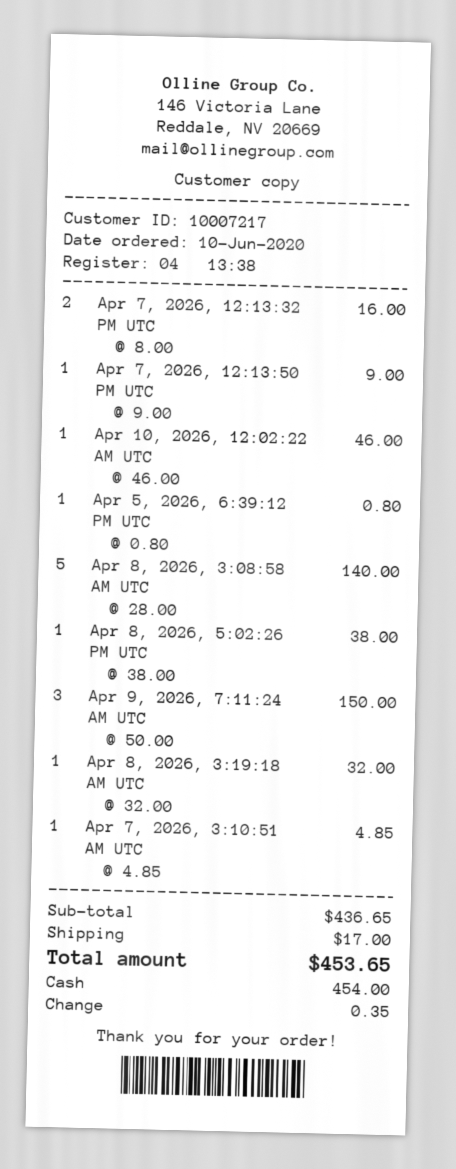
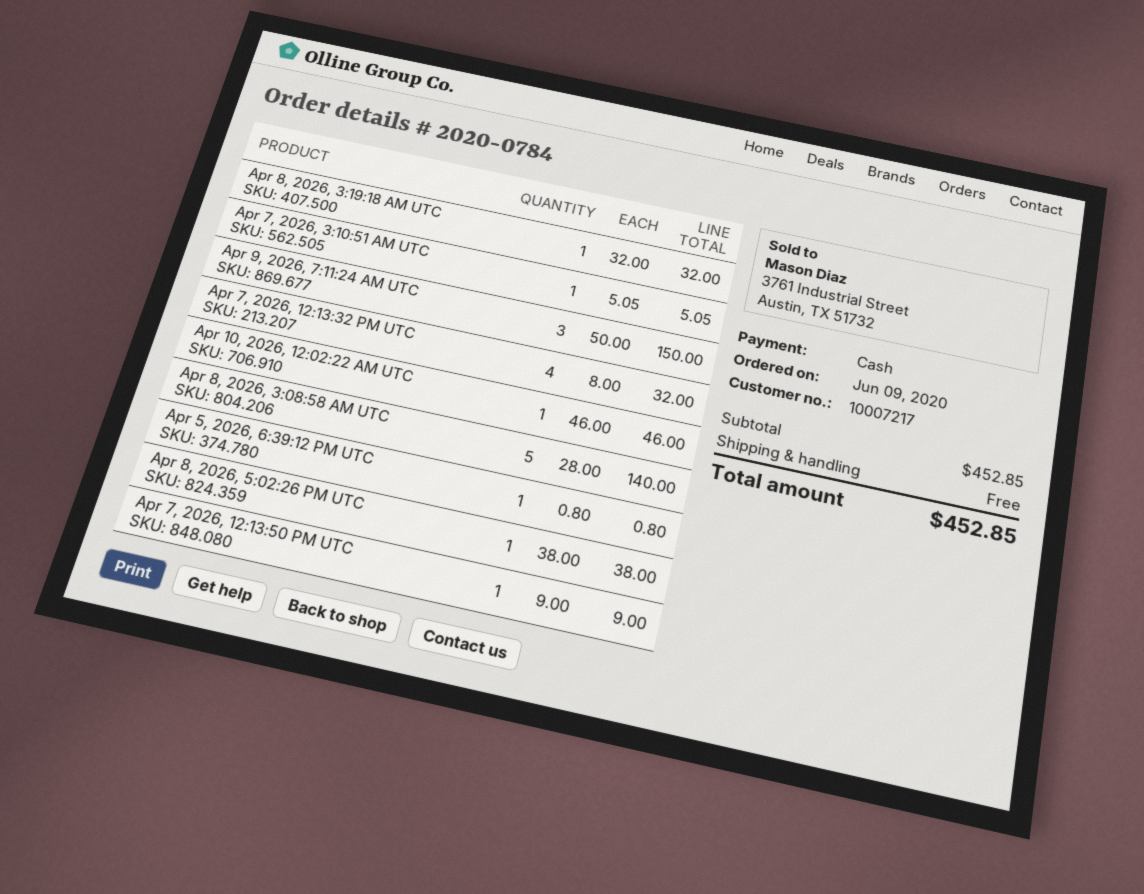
order date: 2020-06-10 -> 2020-06-09
Apr 7, 2026, 12:13:32 PM UTC: 2 x 8.00 = 16.00 -> 4 x 8.00 = 32.00
Apr 7, 2026, 3:10:51 AM UTC: 1 x 4.85 = 4.85 -> 1 x 5.05 = 5.05
subtotal: 436.65 -> 452.85
shipping: 17.00 -> 0.00
total: 453.65 -> 452.85

